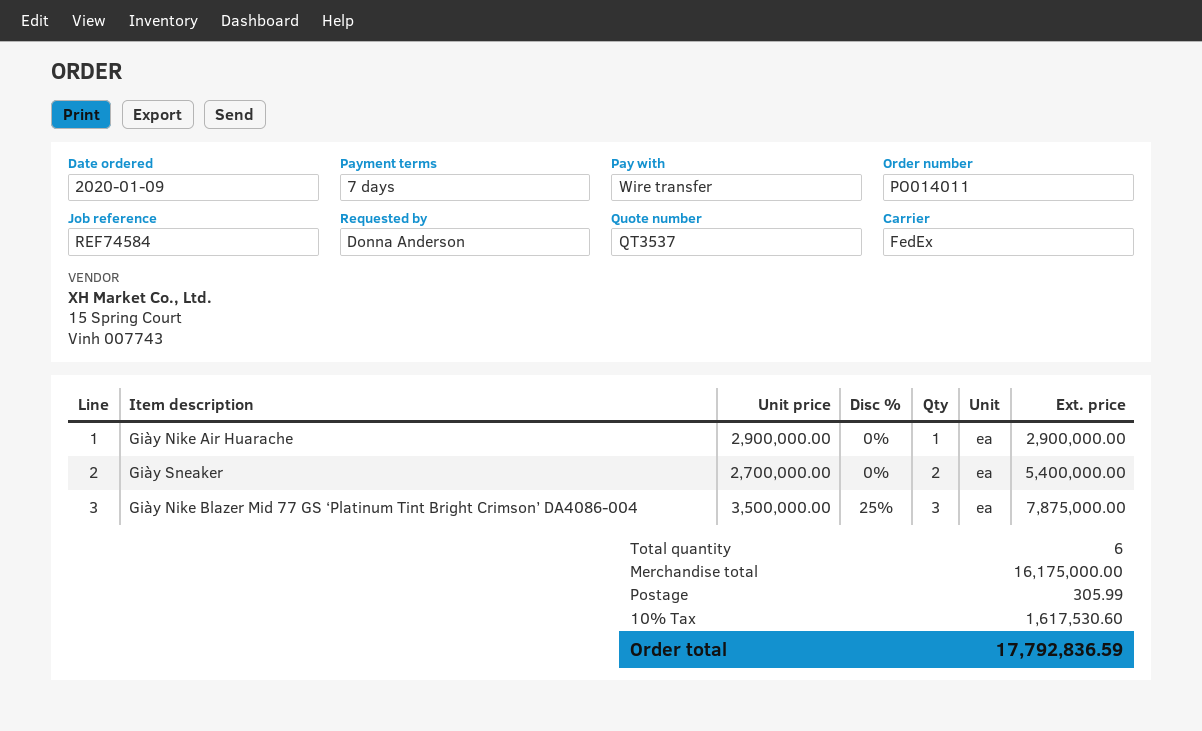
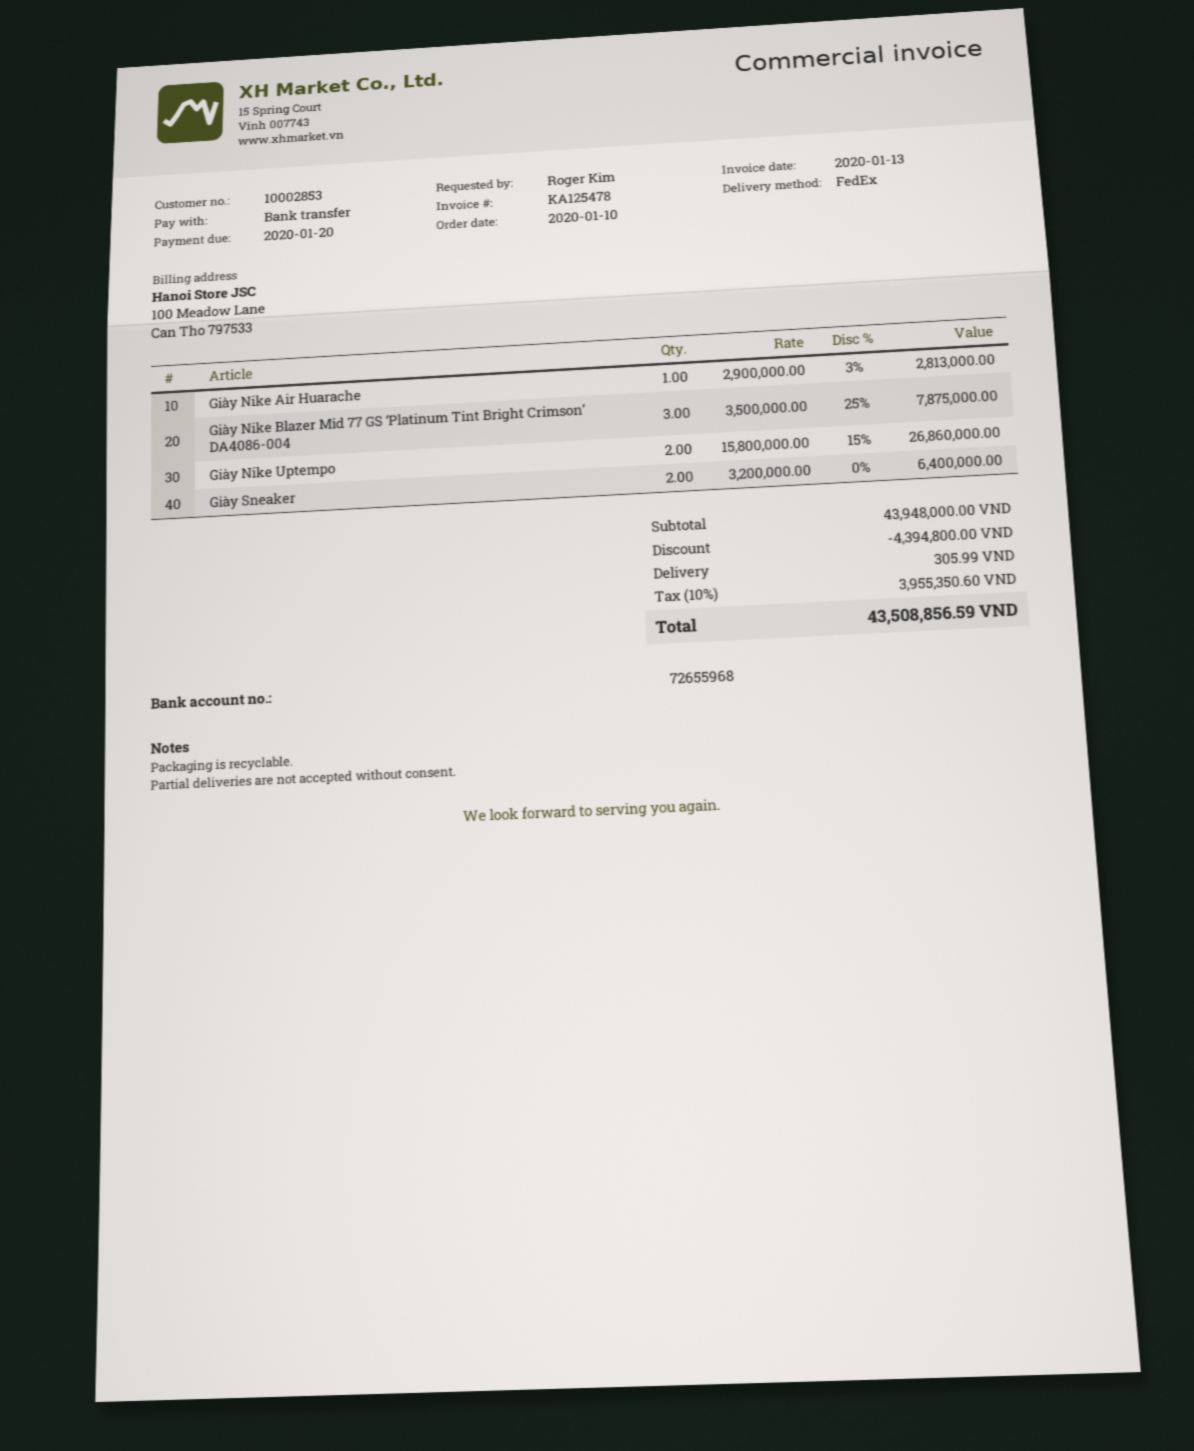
order date: 2020-01-09 -> 2020-01-10
ordered by: Donna Anderson -> Roger Kim
Giày Nike Air Huarache: 1 x 2900000.00 = 2900000.00 -> 1 x 2900000.00 - 3% = 2813000.00
Giày Sneaker: 2 x 2700000.00 = 5400000.00 -> 2 x 3200000.00 = 6400000.00
Giày Nike Uptempo: none -> 2 x 15800000.00 - 15% = 26860000.00
subtotal: 16175000.00 -> 43948000.00
discount: none -> 4394800.00
tax: 10% = 1617530.60 -> 10% = 3955350.60
total: 17792836.59 -> 43508856.59

